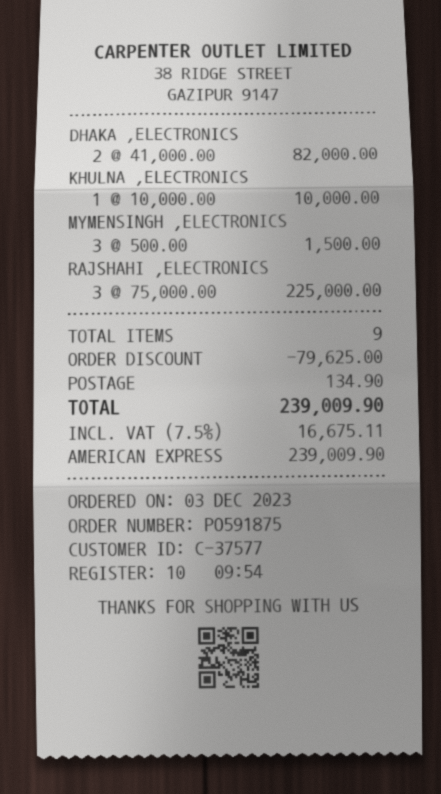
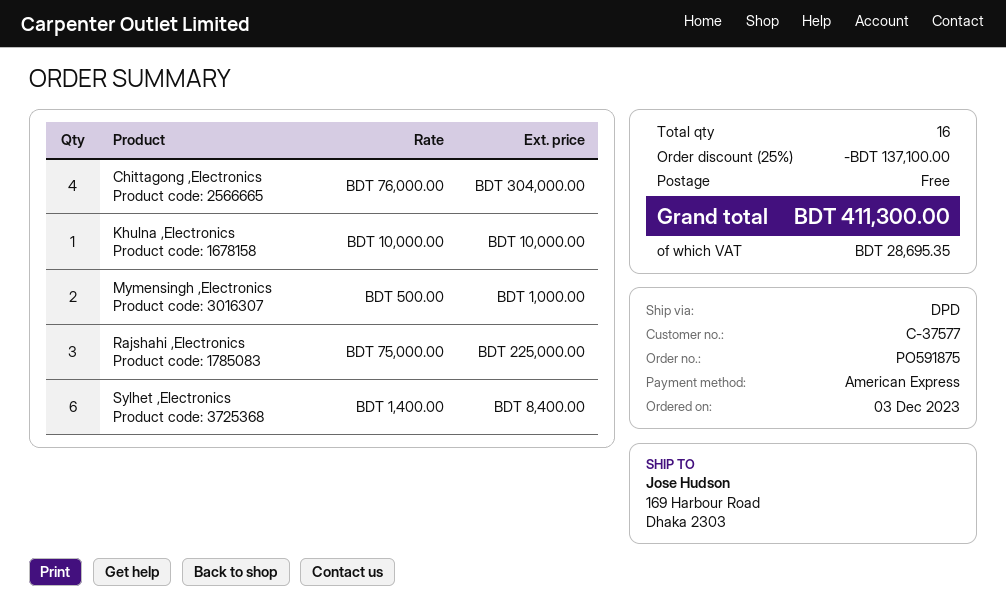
DHAKA ,ELECTRONICS: 2 x 41000.00 = 82000.00 -> none
MYMENSINGH ,ELECTRONICS: 3 x 500.00 = 1500.00 -> 2 x 500.00 = 1000.00
Chittagong ,Electronics: none -> 4 x 76000.00 = 304000.00
Sylhet ,Electronics: none -> 6 x 1400.00 = 8400.00
total quantity: 9 -> 16
discount: 79625.00 -> 137100.00
shipping: 134.90 -> 0.00
tax: 16675.11 -> 28695.35
total: 239009.90 -> 411300.00

